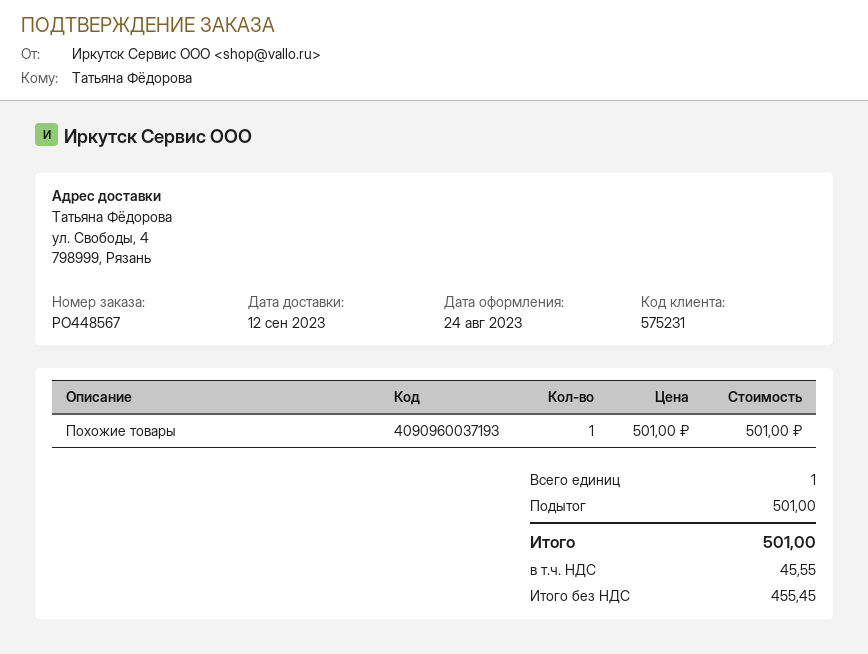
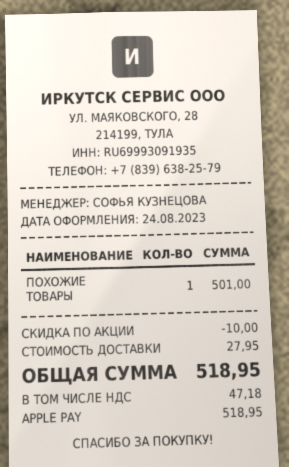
discount: none -> 10.00
shipping: none -> 27.95
tax: 45.55 -> 47.18
total: 501.00 -> 518.95

